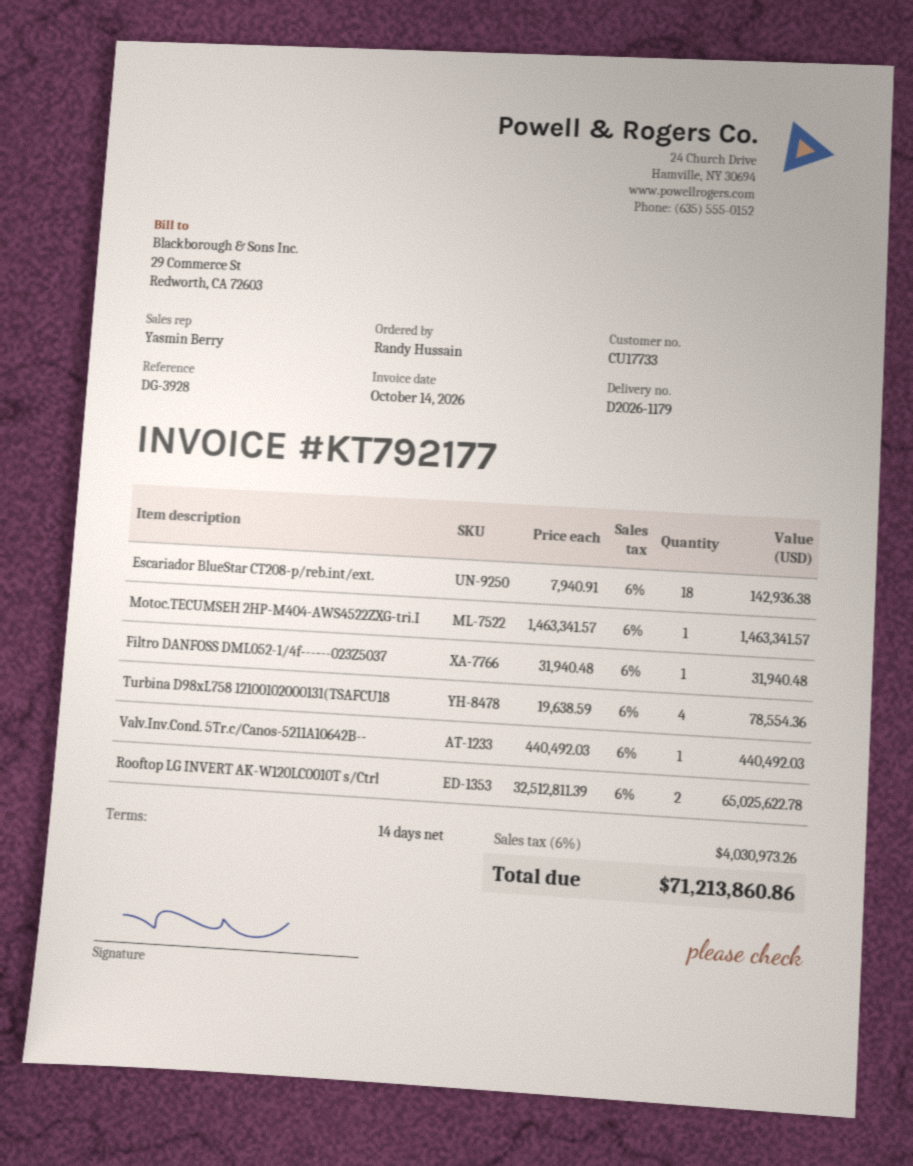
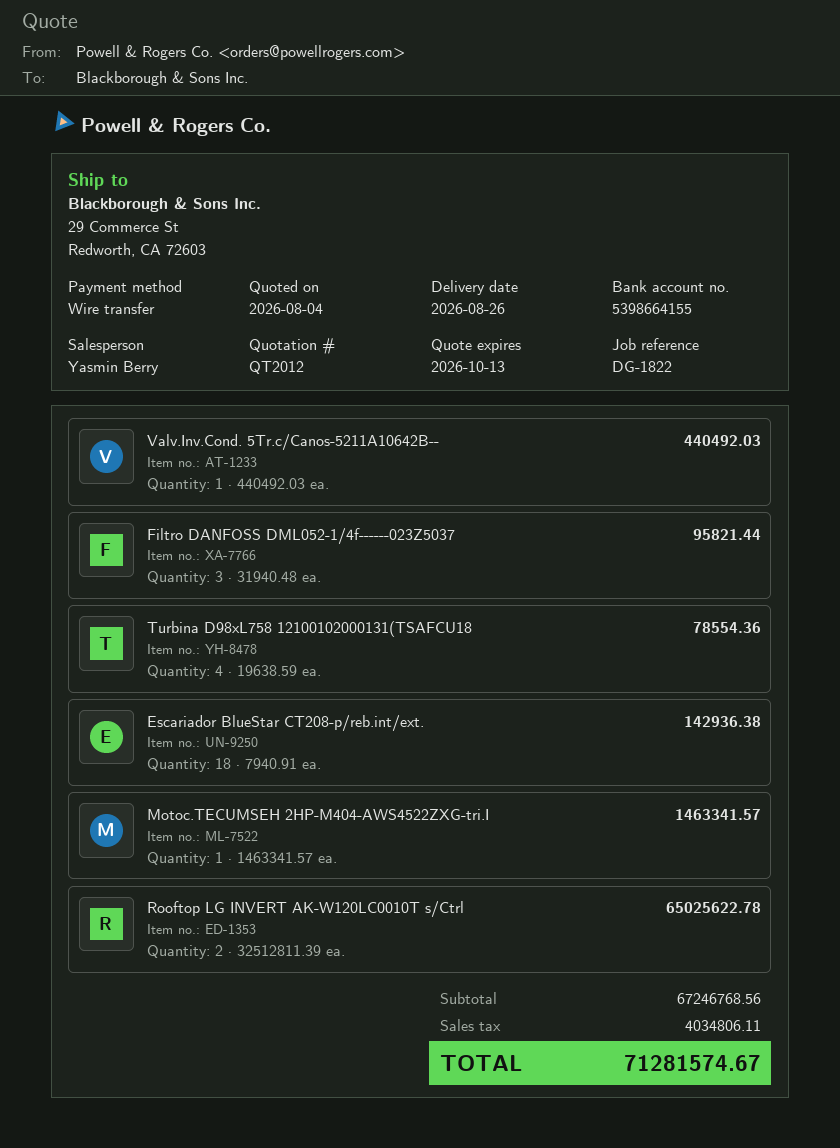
reference: DG-3928 -> DG-1822
Filtro DANFOSS DML052-1/4f------023Z5037: 1 x 31940.48 = 31940.48 -> 3 x 31940.48 = 95821.44
tax: 4030973.26 -> 4034806.11
total: 71213860.86 -> 71281574.67

